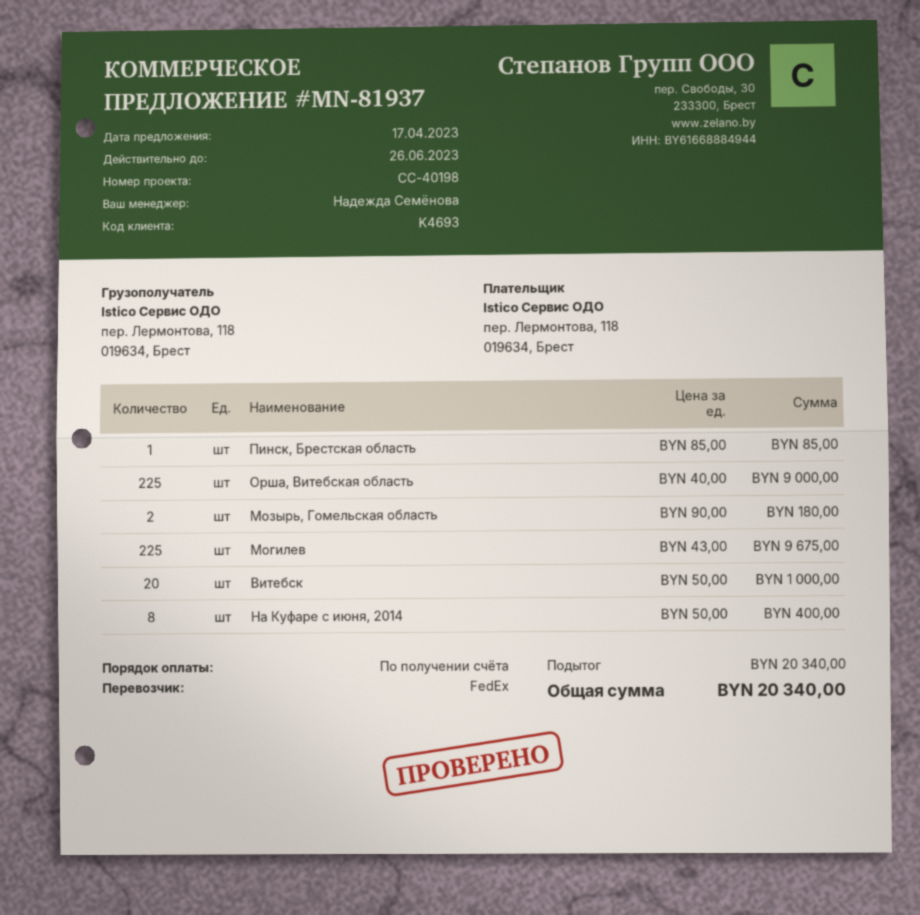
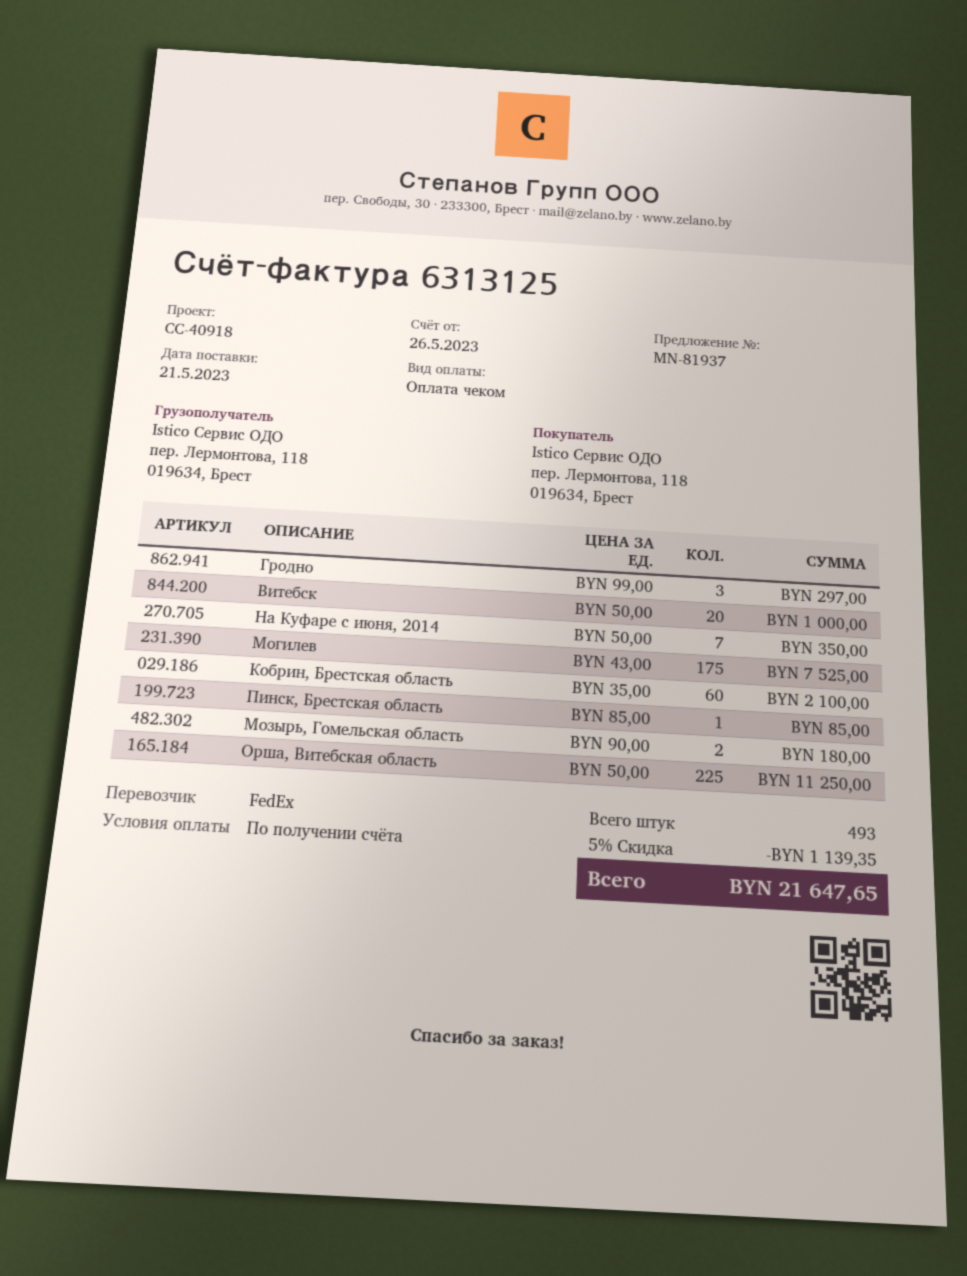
reference: CC-40198 -> CC-40918
Орша, Витебская область: 225 x 40.00 = 9000.00 -> 225 x 50.00 = 11250.00
Могилев: 225 x 43.00 = 9675.00 -> 175 x 43.00 = 7525.00
На Куфаре с июня, 2014: 8 x 50.00 = 400.00 -> 7 x 50.00 = 350.00
Гродно: none -> 3 x 99.00 = 297.00
Кобрин, Брестская область: none -> 60 x 35.00 = 2100.00
discount: none -> 5% = 1139.35
total: 20340.00 -> 21647.65

